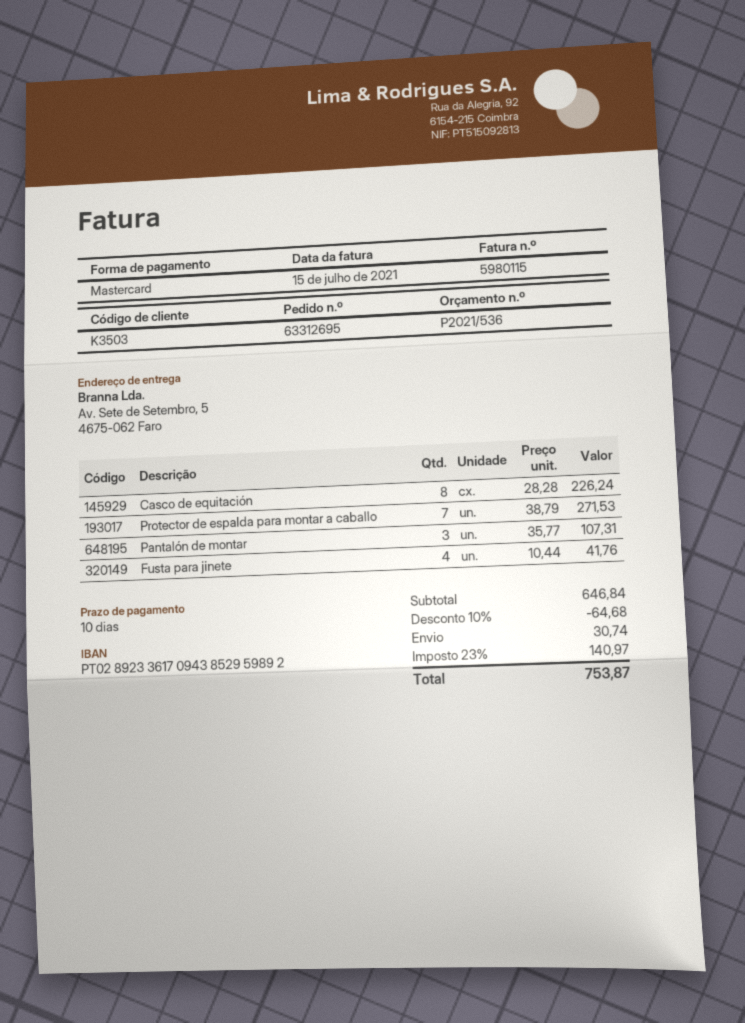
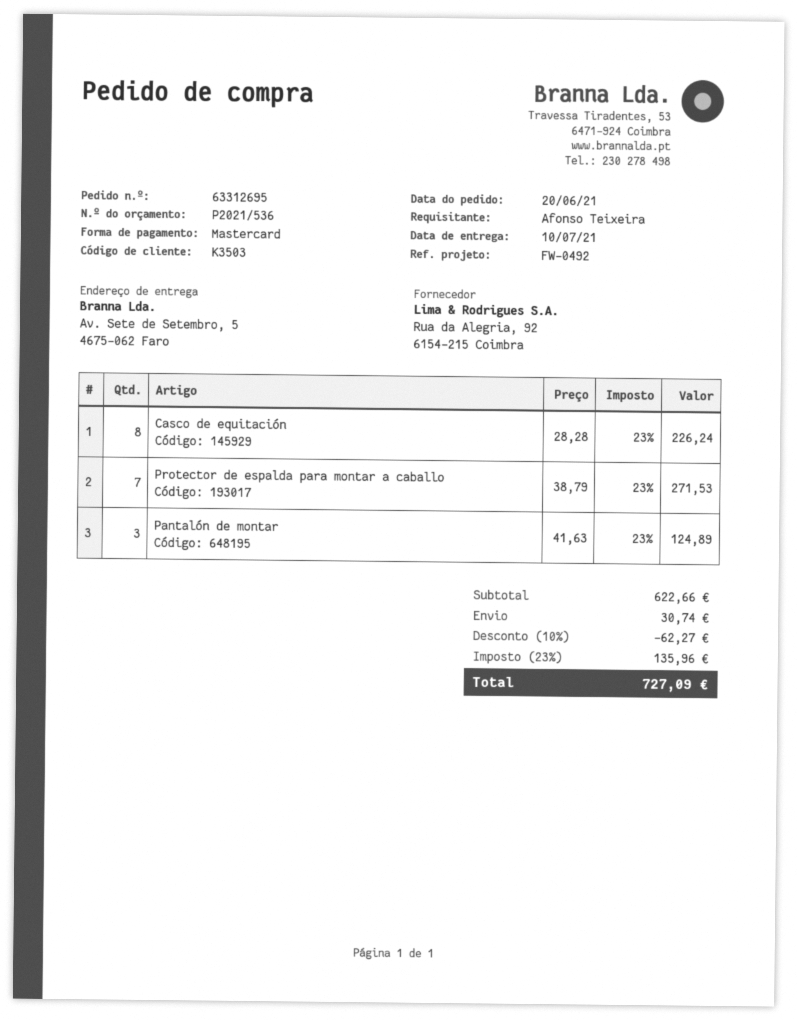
Pantalón de montar: 3 x 35.77 = 107.31 -> 3 x 41.63 = 124.89
Fusta para jinete: 4 x 10.44 = 41.76 -> none
subtotal: 646.84 -> 622.66
discount: 10% = 64.68 -> 10% = 62.27
tax: 23% = 140.97 -> 23% = 135.96
total: 753.87 -> 727.09

